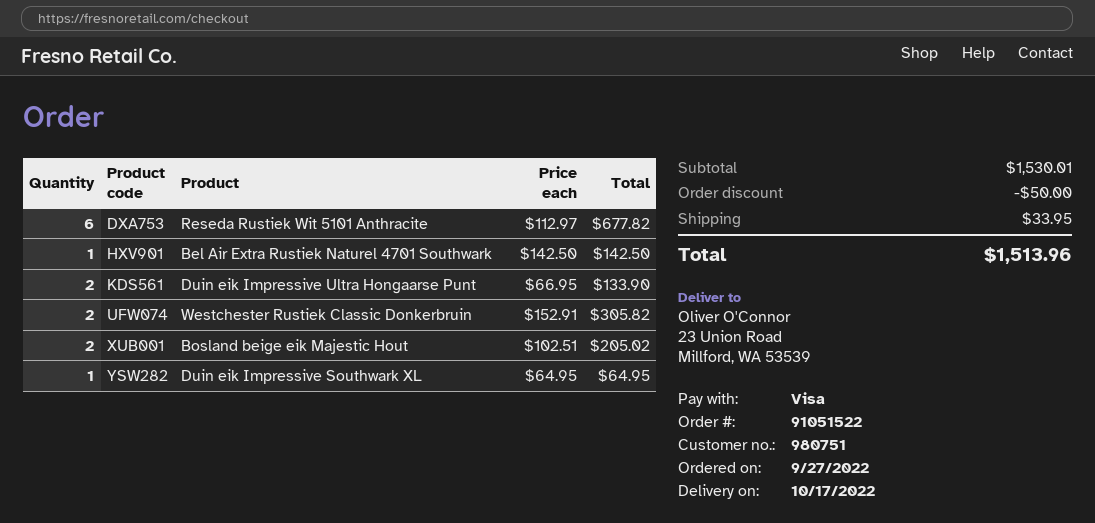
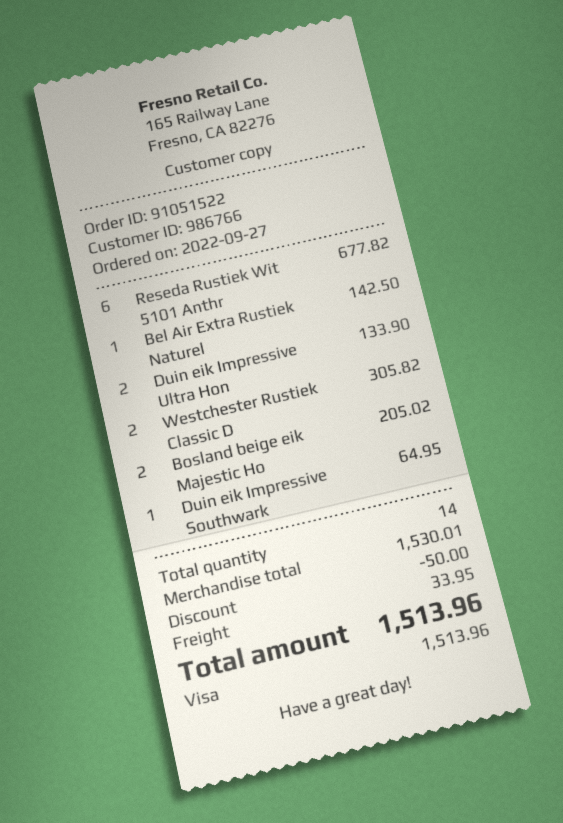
customer number: 980751 -> 986766

